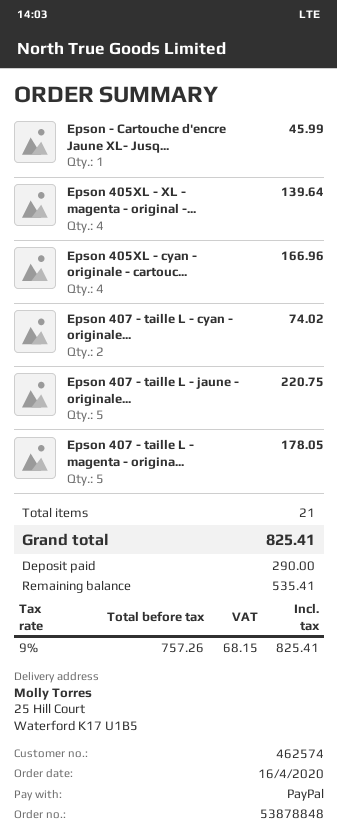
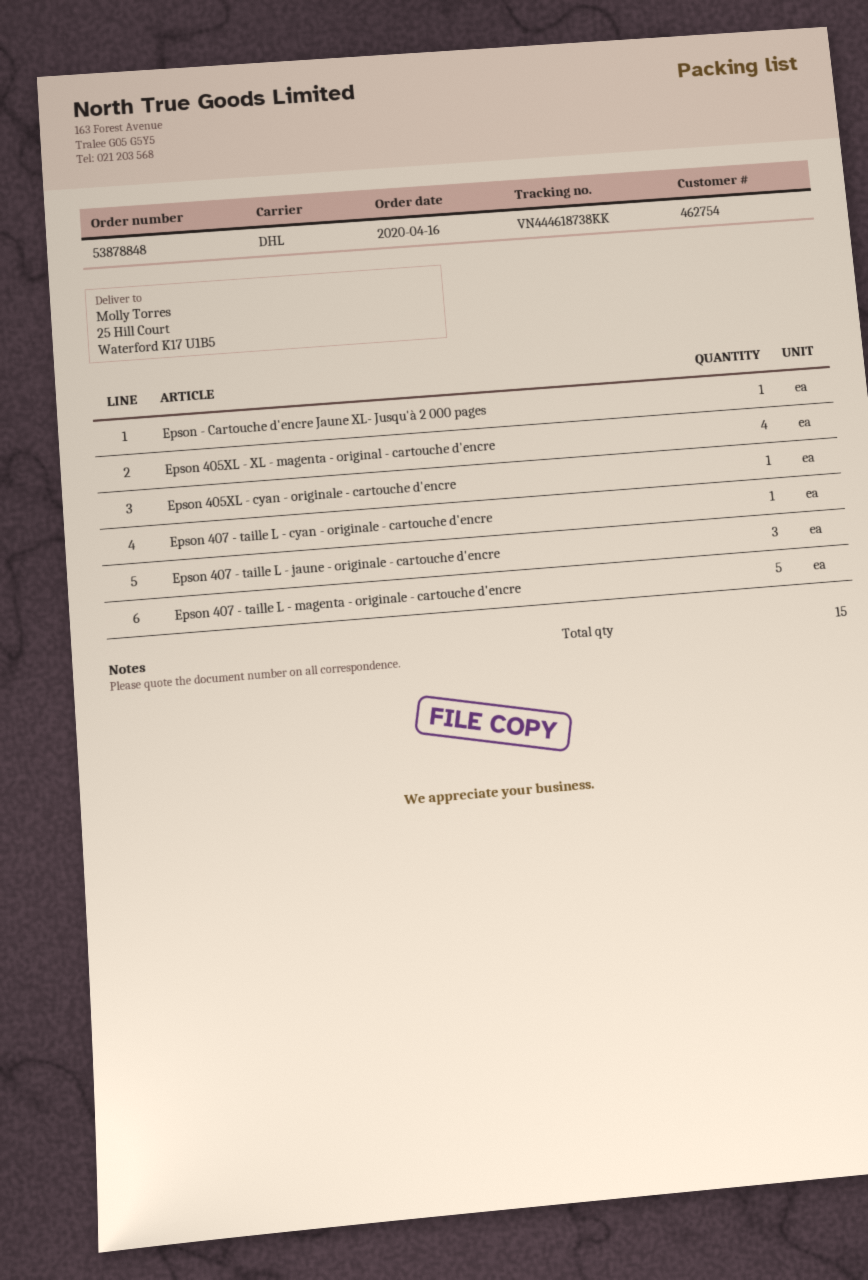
customer number: 462574 -> 462754
Epson 405XL - cyan - originale - cartouc...: 4 -> 1
Epson 407 - taille L - cyan - originale...: 2 -> 1
Epson 407 - taille L - jaune - originale...: 5 -> 3
total quantity: 21 -> 15

